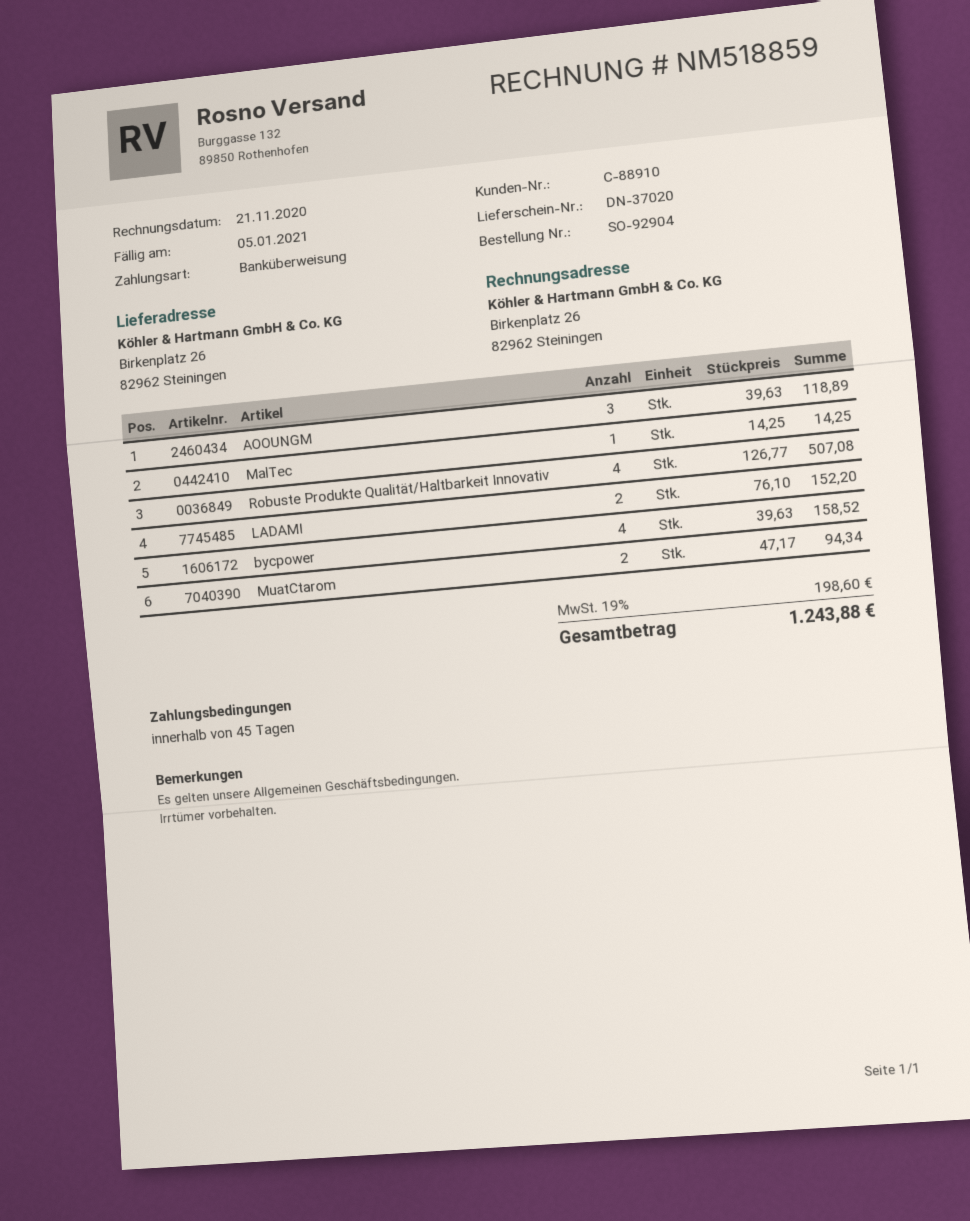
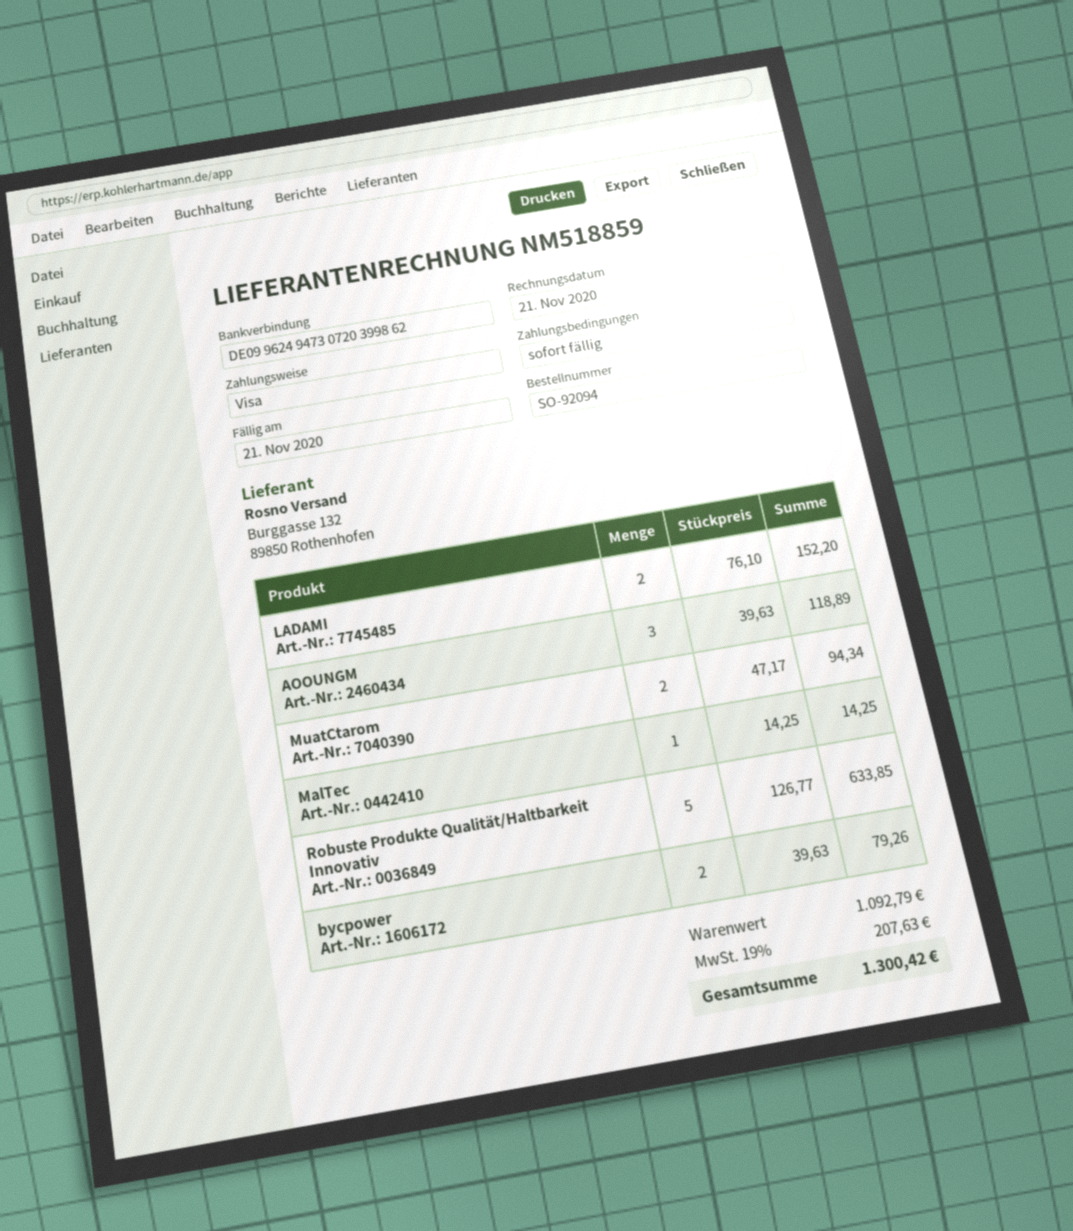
order number: SO-92904 -> SO-92094
payment terms: 45 days -> on receipt
due date: 2021-01-05 -> 2020-11-21
payment method: bank transfer -> Visa
Robuste Produkte Qualität/Haltbarkeit Innovativ: 4 x 126.77 = 507.08 -> 5 x 126.77 = 633.85
bycpower: 4 x 39.63 = 158.52 -> 2 x 39.63 = 79.26
tax: 19% = 198.60 -> 19% = 207.63
total: 1243.88 -> 1300.42

